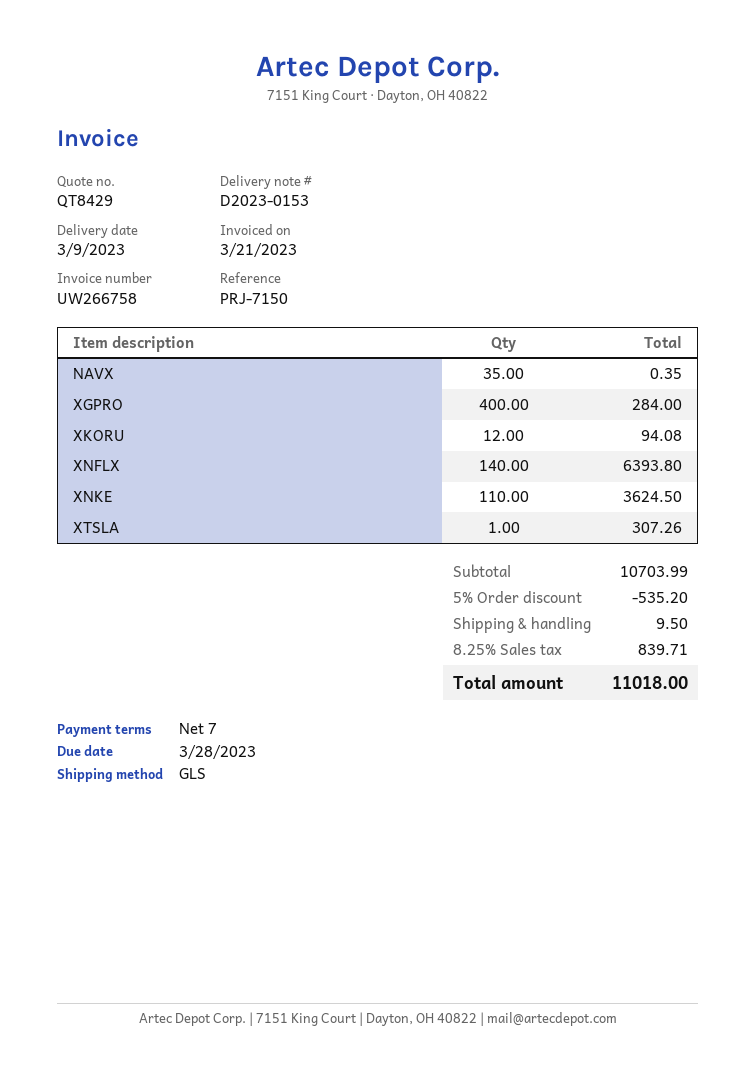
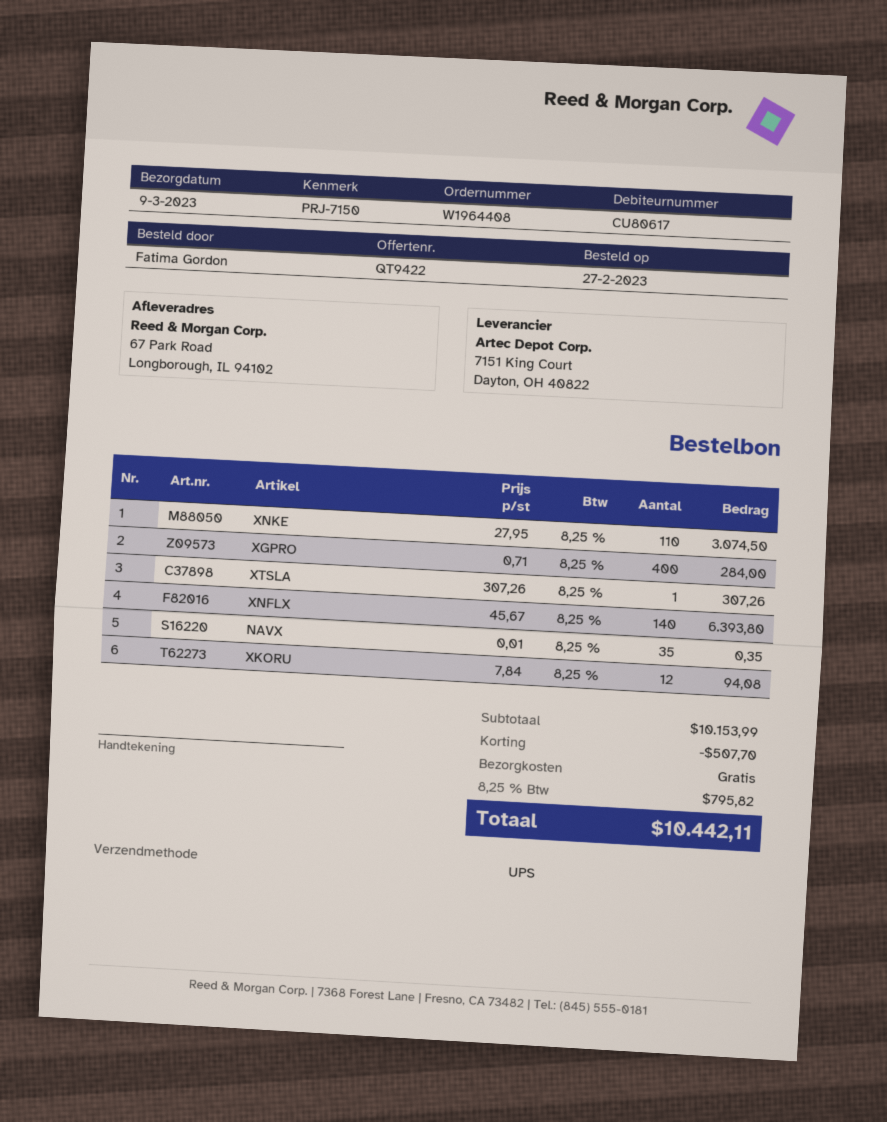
quote number: QT8429 -> QT9422
shipping method: GLS -> UPS
XNKE: 110 for 3624.50 -> 110 for 3074.50
subtotal: 10703.99 -> 10153.99
discount: 535.20 -> 507.70
shipping: 9.50 -> 0.00
tax: 8.25% = 839.71 -> 8.25% = 795.82
total: 11018.00 -> 10442.11

